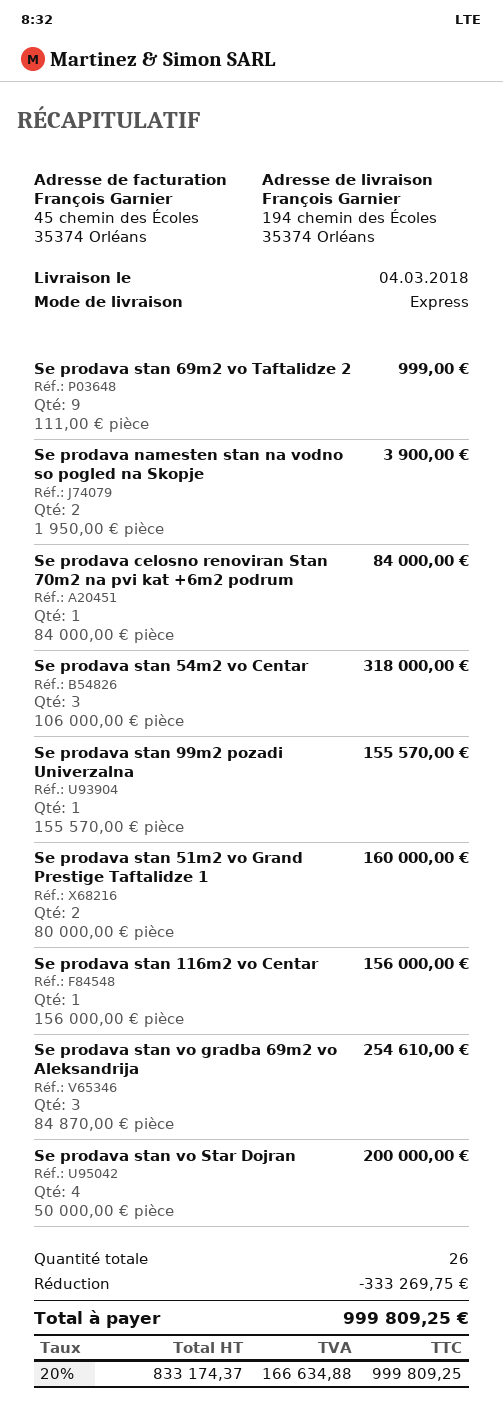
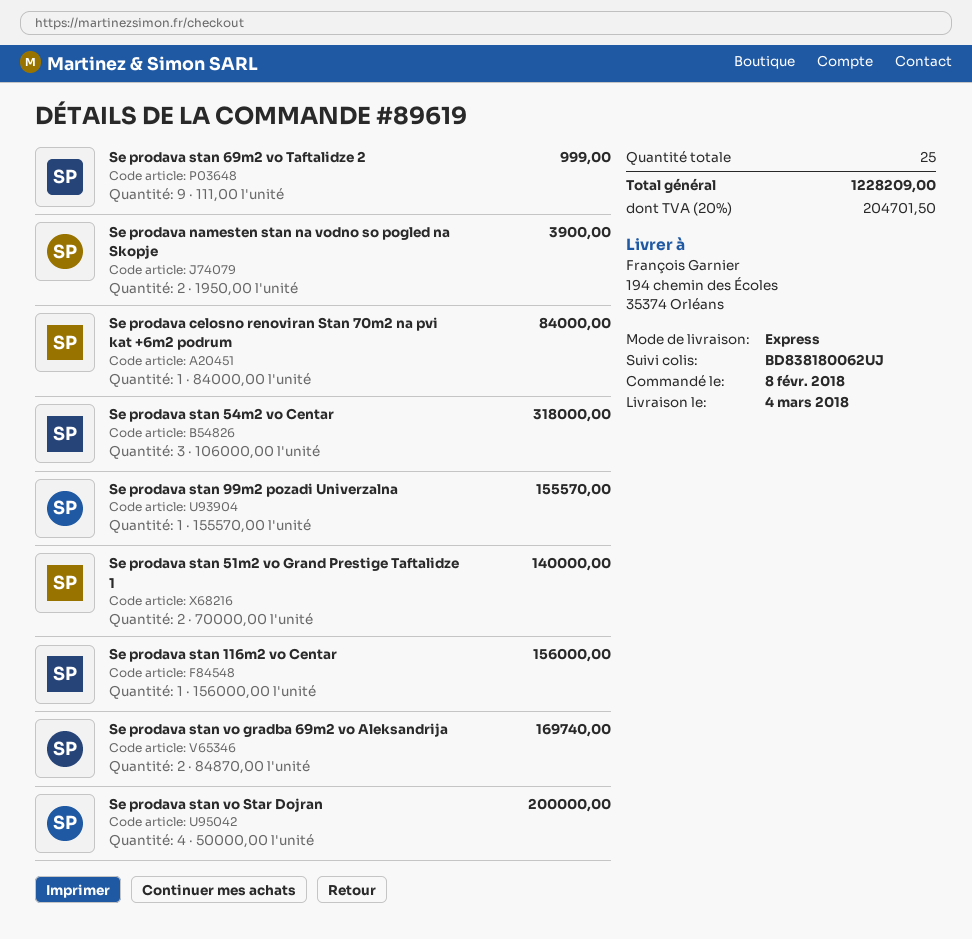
Se prodava stan 51m2 vo Grand Prestige Taftalidze 1: 2 x 80000.00 = 160000.00 -> 2 x 70000.00 = 140000.00
Se prodava stan vo gradba 69m2 vo Aleksandrija: 3 x 84870.00 = 254610.00 -> 2 x 84870.00 = 169740.00
total quantity: 26 -> 25
discount: 333269.75 -> none
tax: 20% = 166634.88 -> 20% = 204701.50
total: 999809.25 -> 1228209.00

